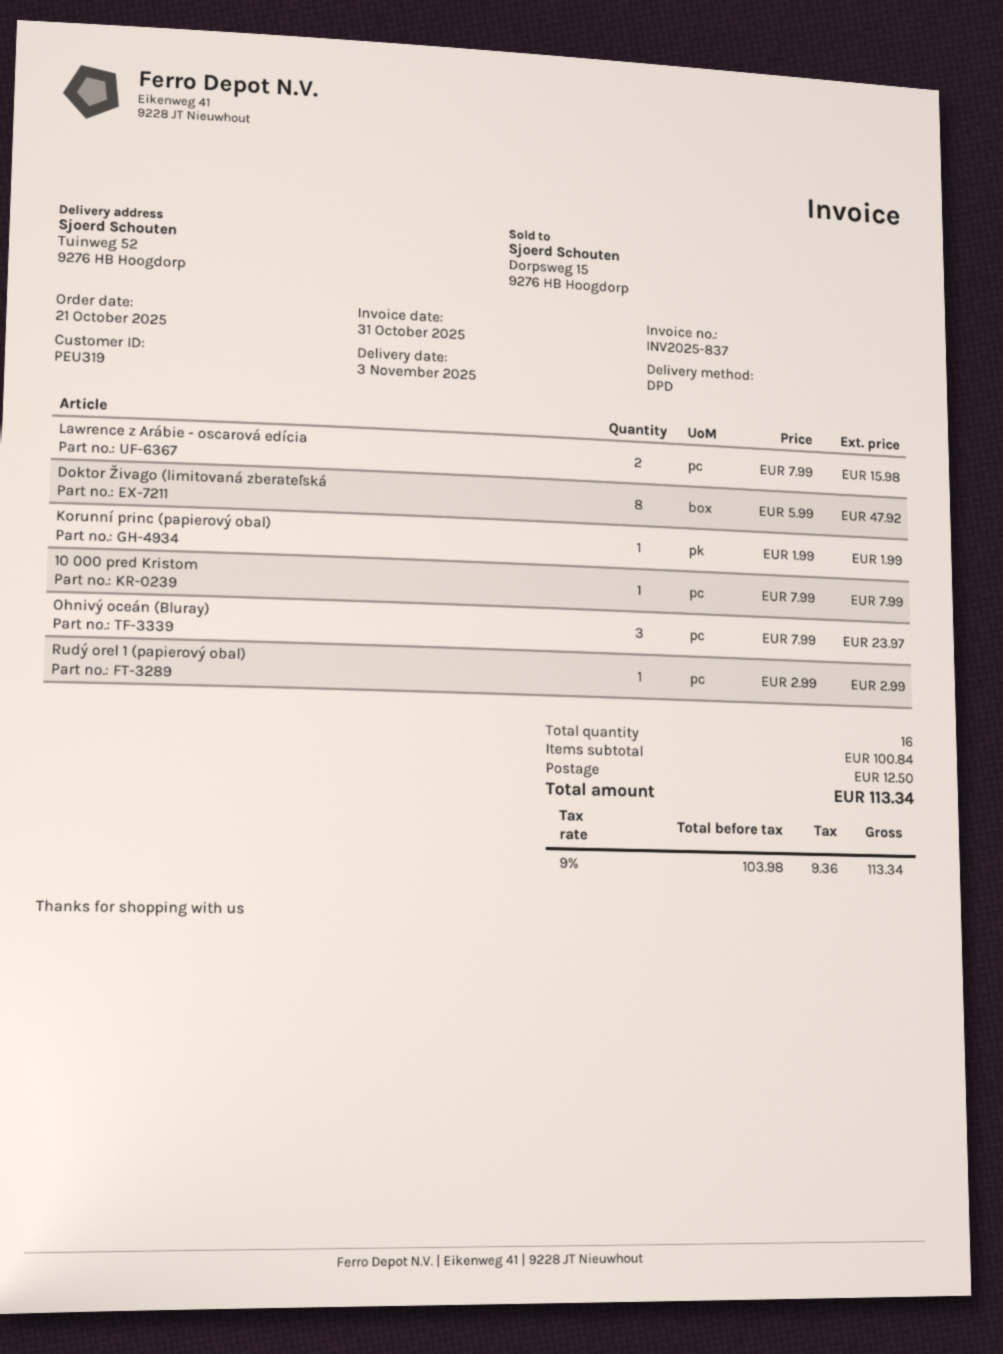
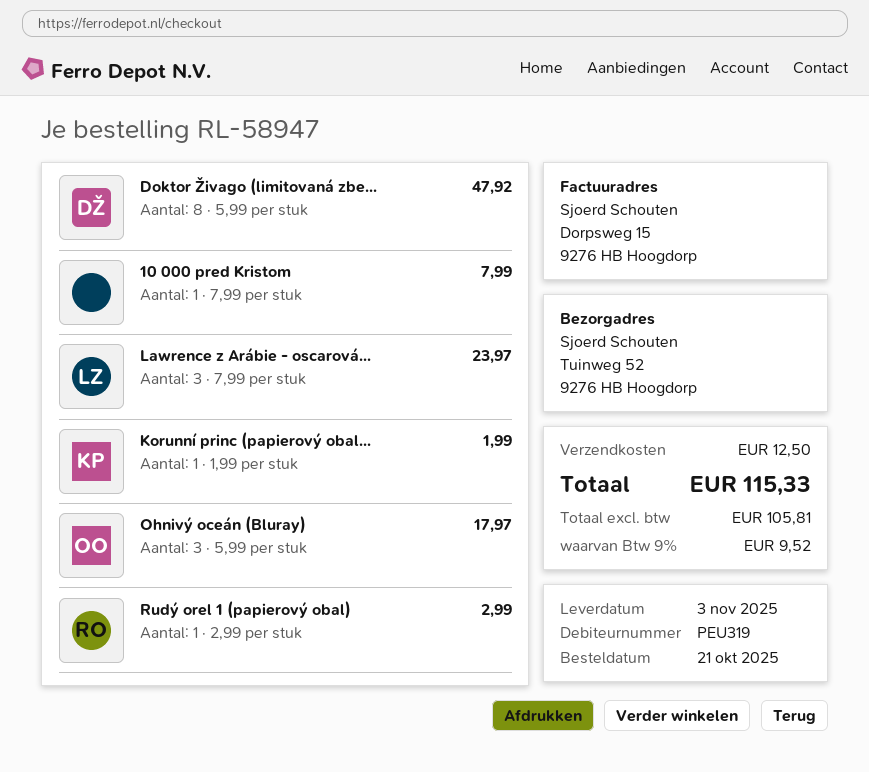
Lawrence z Arábie - oscarová edícia: 2 x 7.99 = 15.98 -> 3 x 7.99 = 23.97
Ohnivý oceán (Bluray): 3 x 7.99 = 23.97 -> 3 x 5.99 = 17.97
net: 103.98 -> 105.81
tax: 9% = 9.36 -> 9% = 9.52
total: 113.34 -> 115.33

